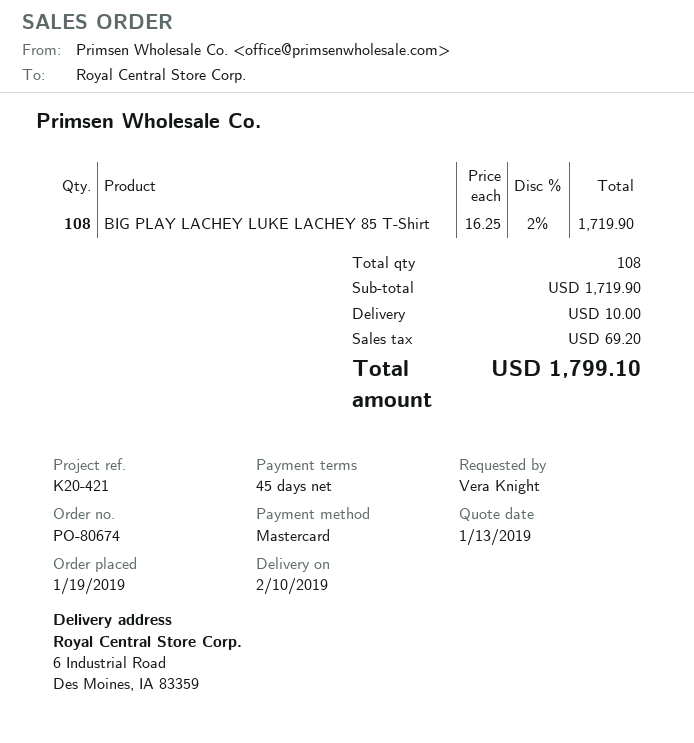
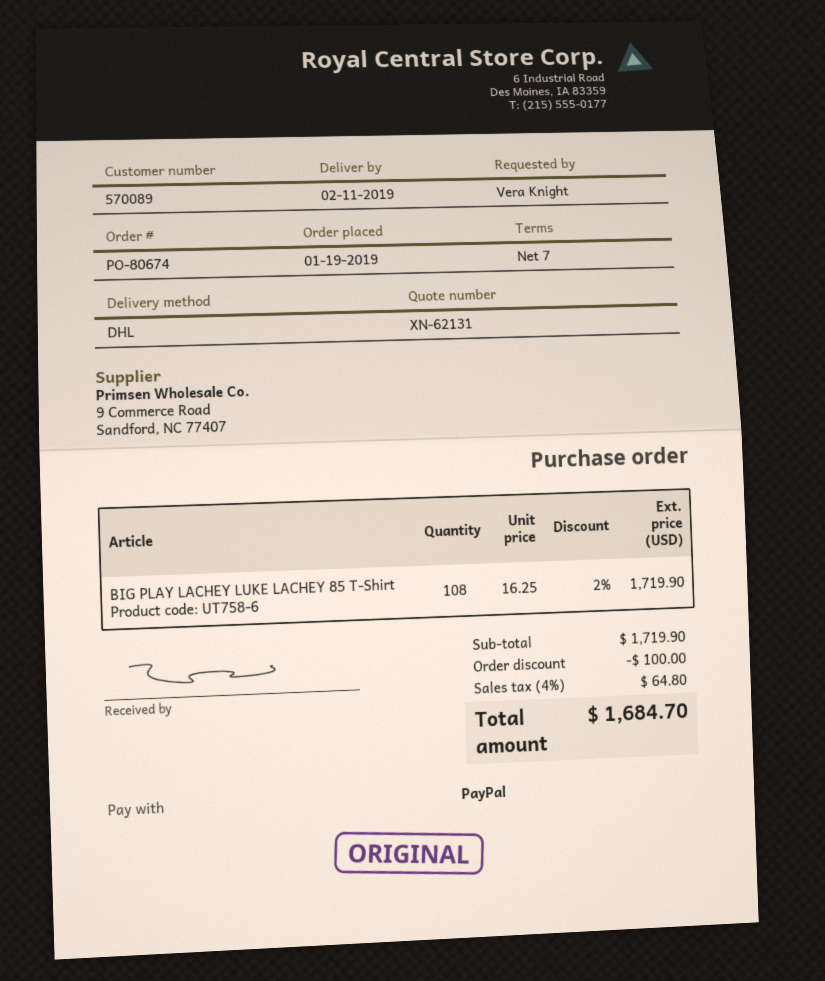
delivery date: 2019-02-10 -> 2019-02-11
payment terms: 45 days -> 7 days
payment method: Mastercard -> PayPal
discount: none -> 100.00
shipping: 10.00 -> none
tax: 69.20 -> 64.80
total: 1799.10 -> 1684.70

